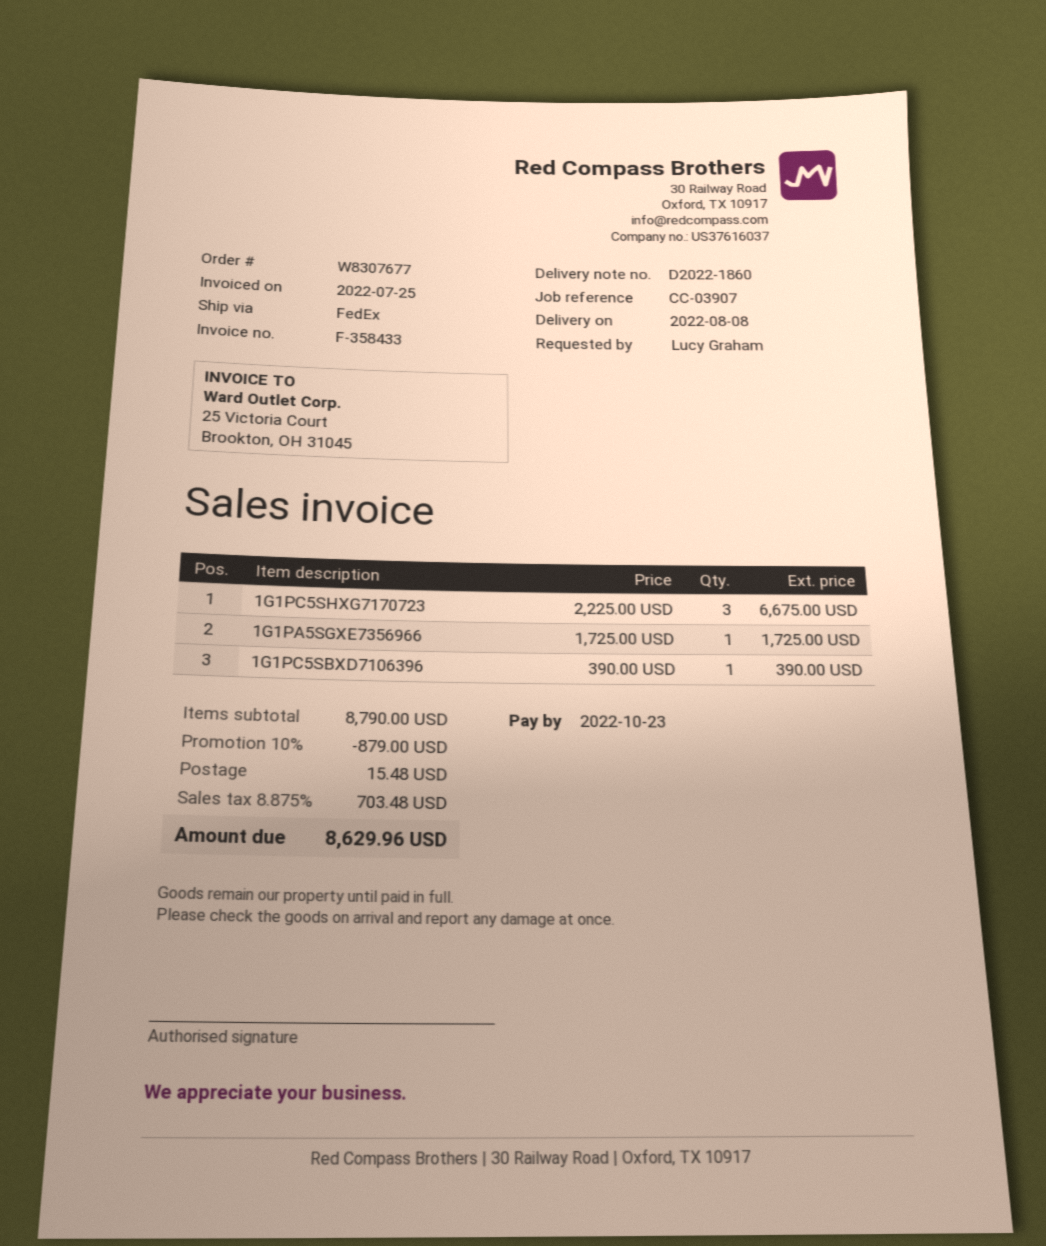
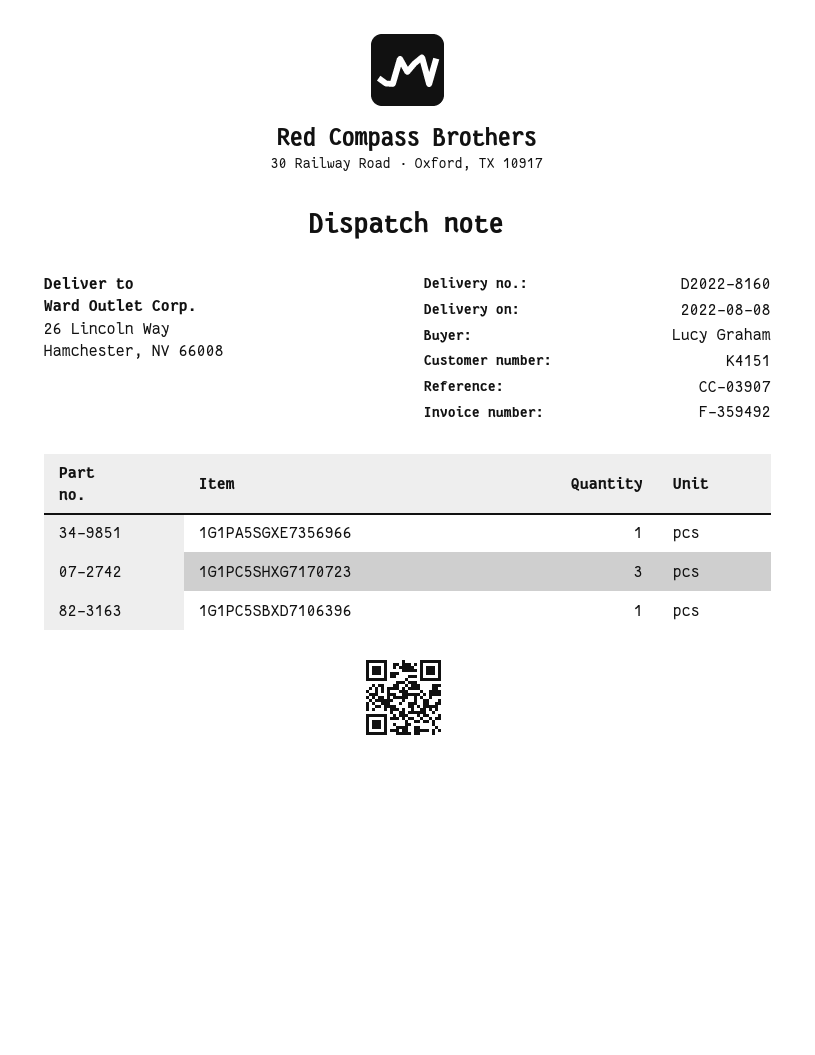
delivery note number: D2022-1860 -> D2022-8160
invoice number: F-358433 -> F-359492

